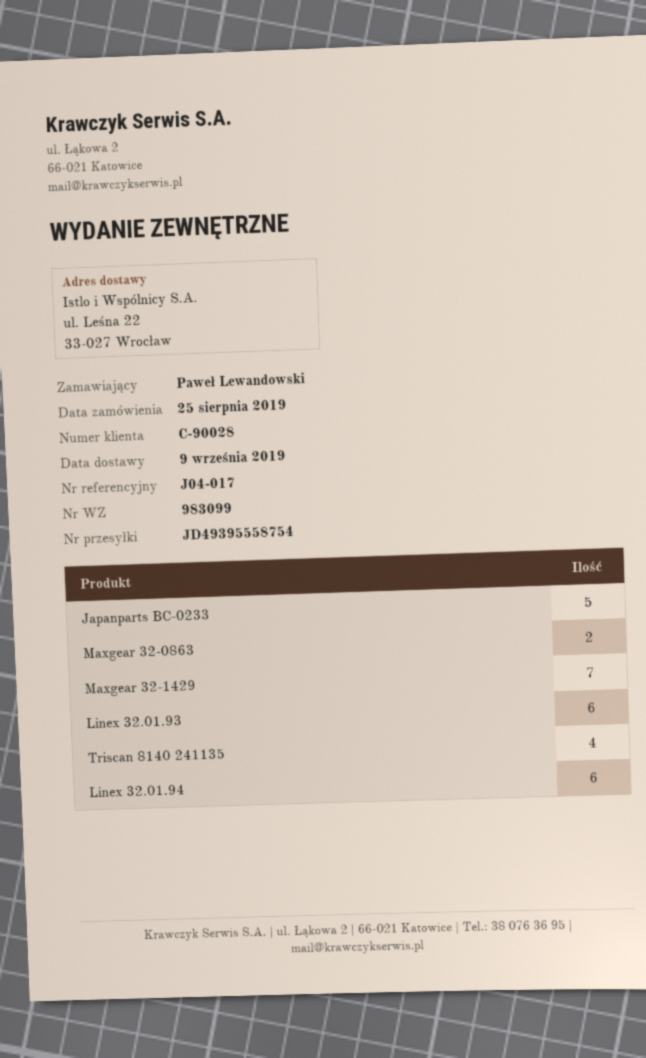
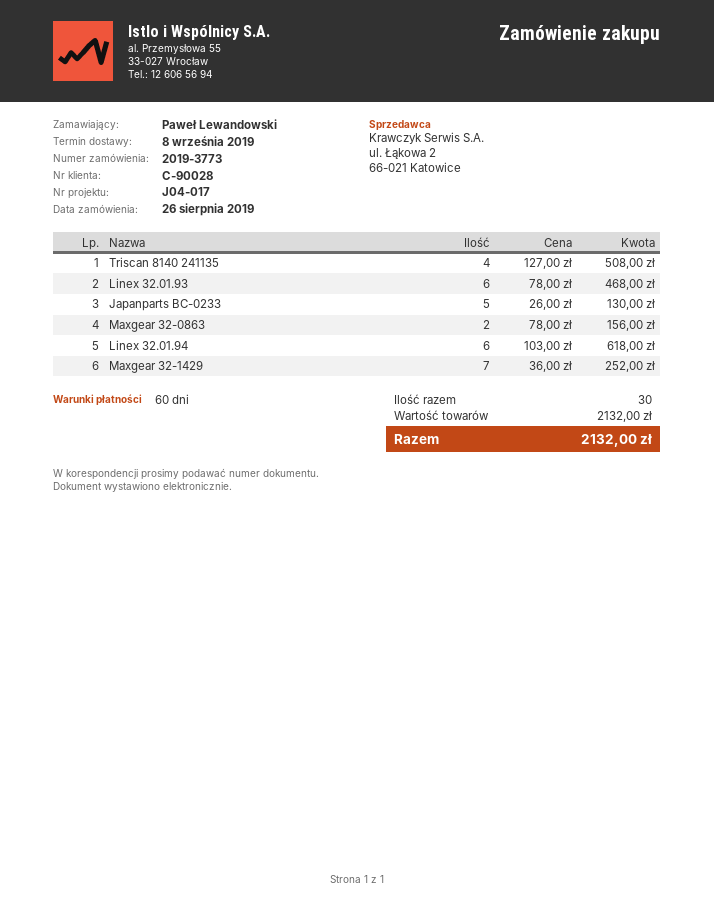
order date: 2019-08-25 -> 2019-08-26
delivery date: 2019-09-09 -> 2019-09-08

